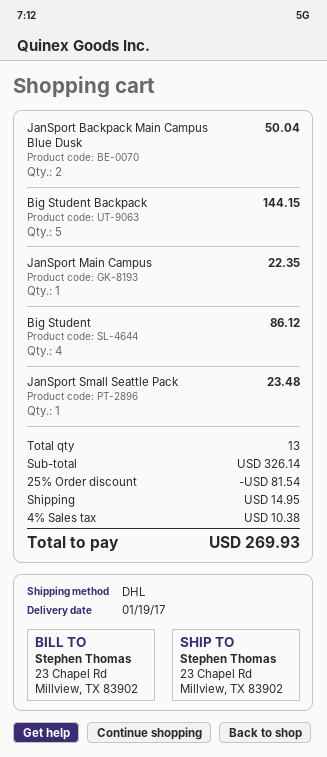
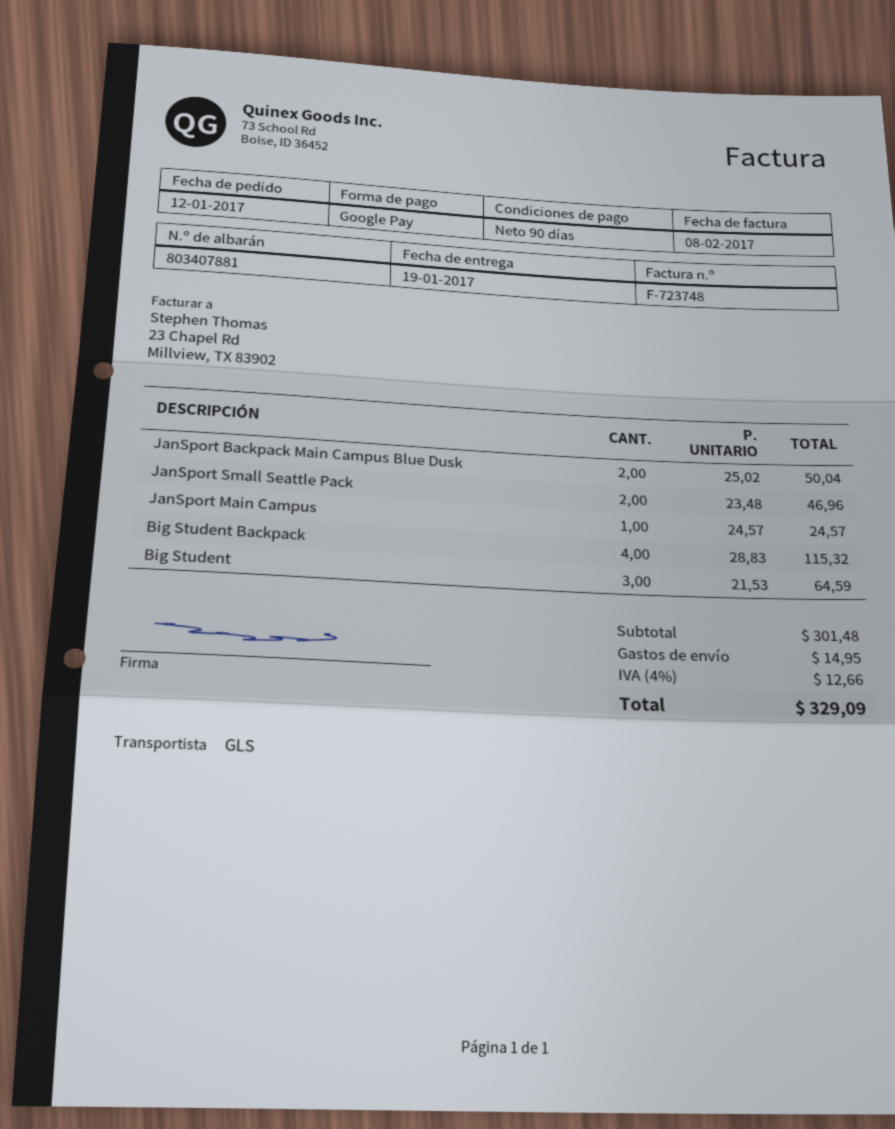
shipping method: DHL -> GLS
Big Student Backpack: 5 for 144.15 -> 4 for 115.32
JanSport Main Campus: 1 for 22.35 -> 1 for 24.57
Big Student: 4 for 86.12 -> 3 for 64.59
JanSport Small Seattle Pack: 1 for 23.48 -> 2 for 46.96
subtotal: 326.14 -> 301.48
discount: 25% = 81.54 -> none
tax: 4% = 10.38 -> 4% = 12.66
total: 269.93 -> 329.09

